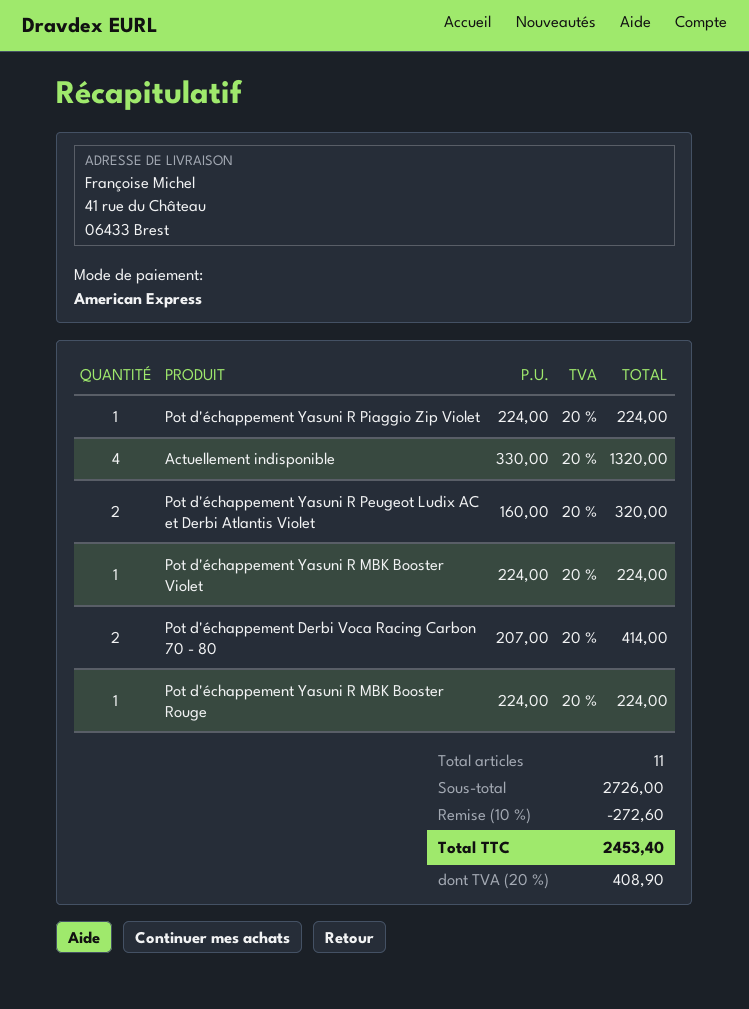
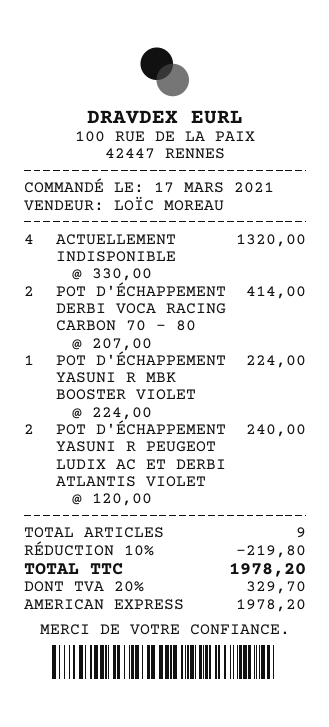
Pot d'échappement Yasuni R Piaggio Zip Violet: 1 x 224.00 = 224.00 -> none
Pot d'échappement Yasuni R Peugeot Ludix AC et Derbi Atlantis Violet: 2 x 160.00 = 320.00 -> 2 x 120.00 = 240.00
Pot d'échappement Yasuni R MBK Booster Rouge: 1 x 224.00 = 224.00 -> none
total quantity: 11 -> 9
discount: 10% = 272.60 -> 10% = 219.80
tax: 20% = 408.90 -> 20% = 329.70
total: 2453.40 -> 1978.20

